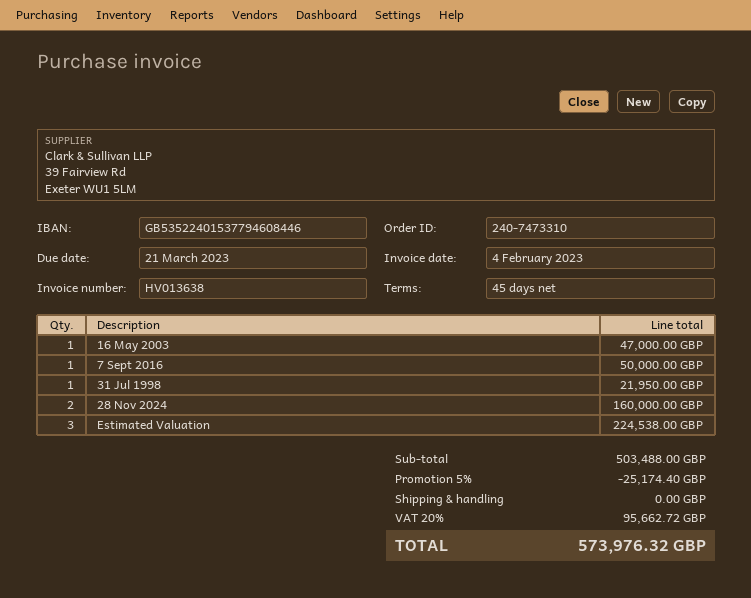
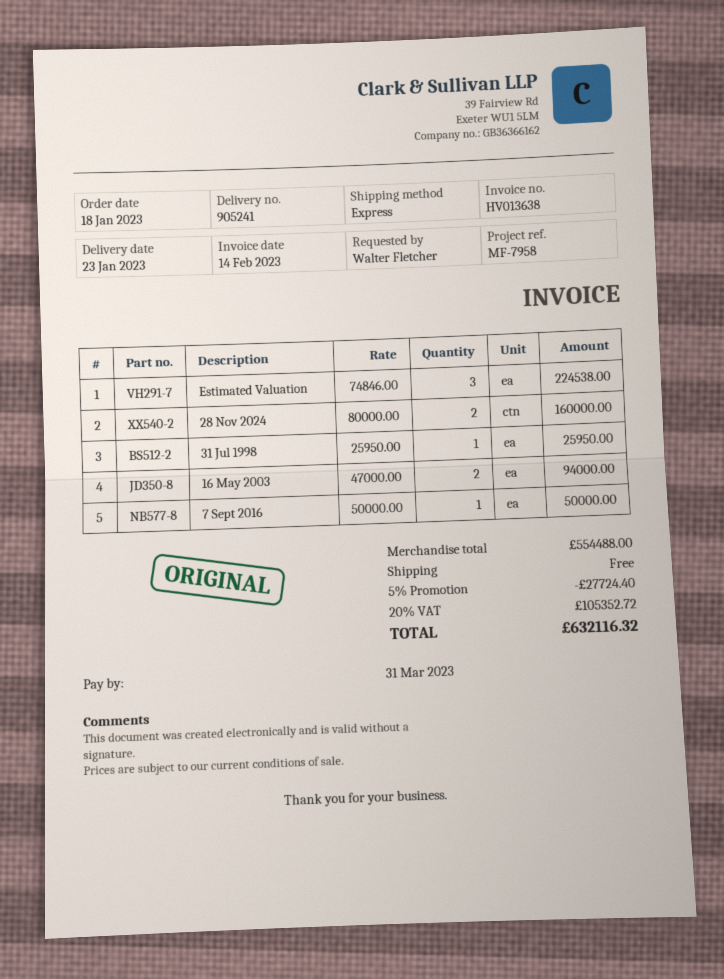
invoice date: 2023-02-04 -> 2023-02-14
due date: 2023-03-21 -> 2023-03-31
16 May 2003: 1 for 47000.00 -> 2 for 94000.00
31 Jul 1998: 1 for 21950.00 -> 1 for 25950.00
subtotal: 503488.00 -> 554488.00
discount: 5% = 25174.40 -> 5% = 27724.40
tax: 20% = 95662.72 -> 20% = 105352.72
total: 573976.32 -> 632116.32

